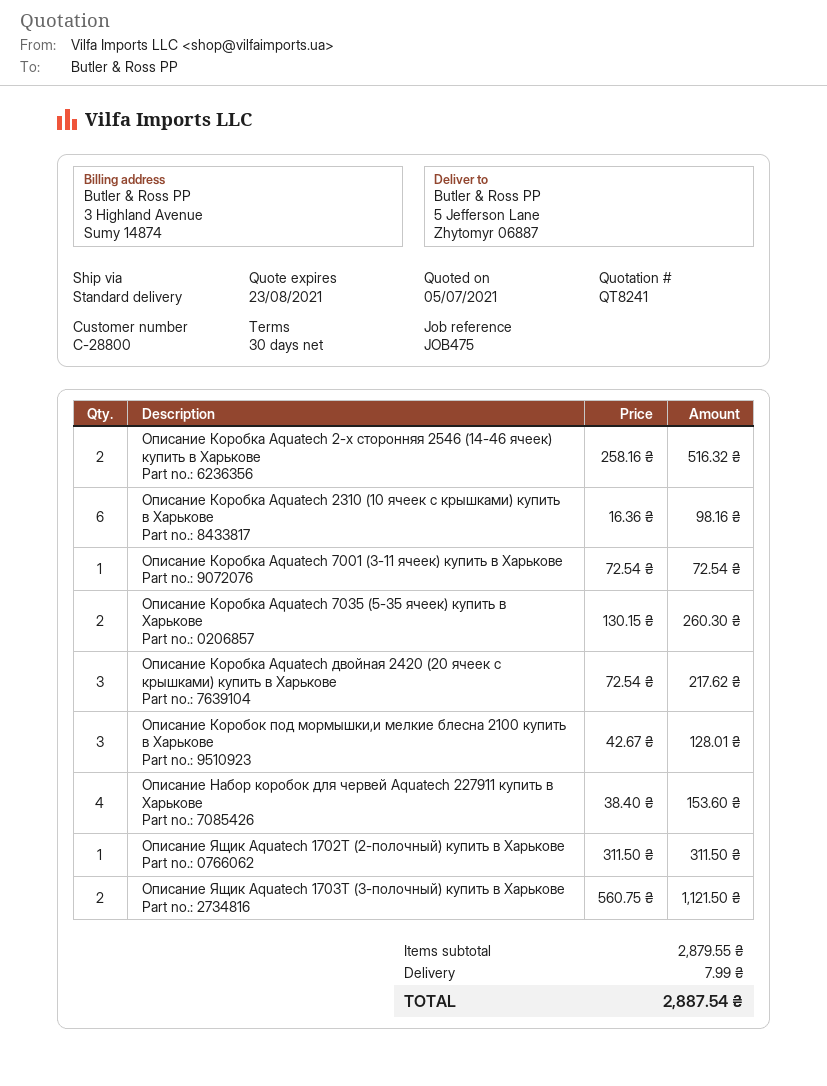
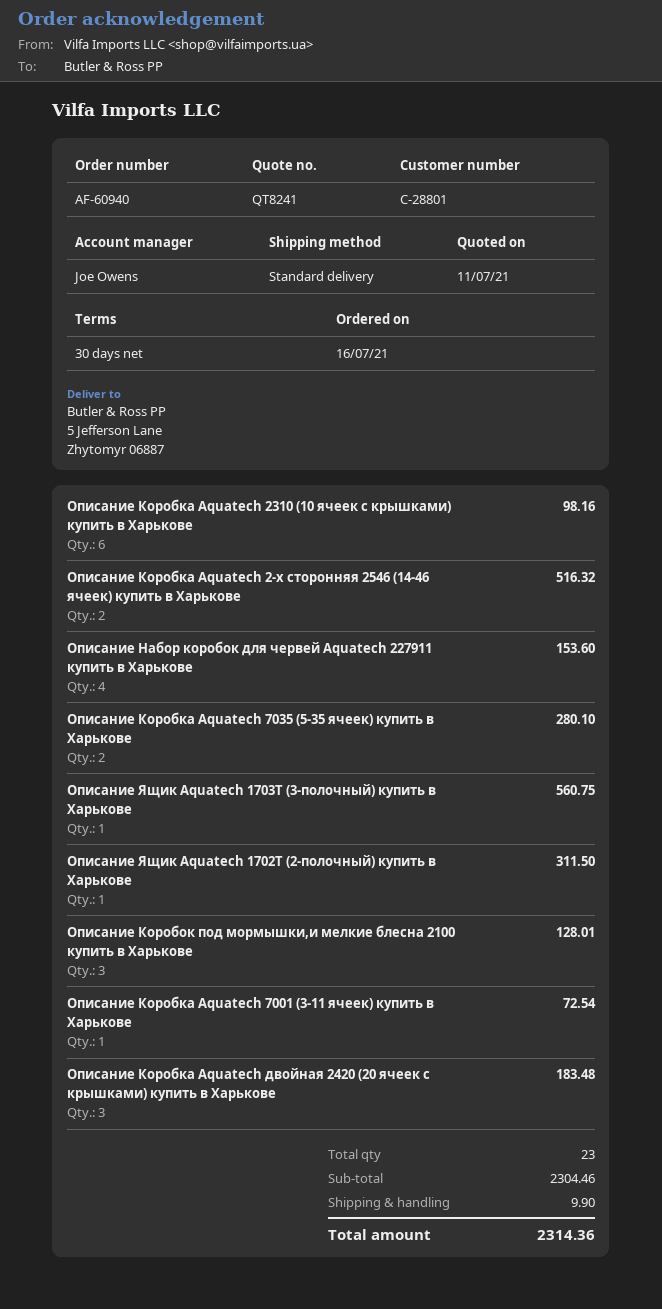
quote date: 2021-07-05 -> 2021-07-11
customer number: C-28800 -> C-28801
Описание Коробка Aquatech 7035 (5-35 ячеек) купить в Харькове: 2 for 260.30 -> 2 for 280.10
Описание Коробка Aquatech двойная 2420 (20 ячеек с крышками) купить в Харькове: 3 for 217.62 -> 3 for 183.48
Описание Ящик Aquatech 1703T (3-полочный) купить в Харькове: 2 for 1121.50 -> 1 for 560.75
subtotal: 2879.55 -> 2304.46
shipping: 7.99 -> 9.90
total: 2887.54 -> 2314.36

